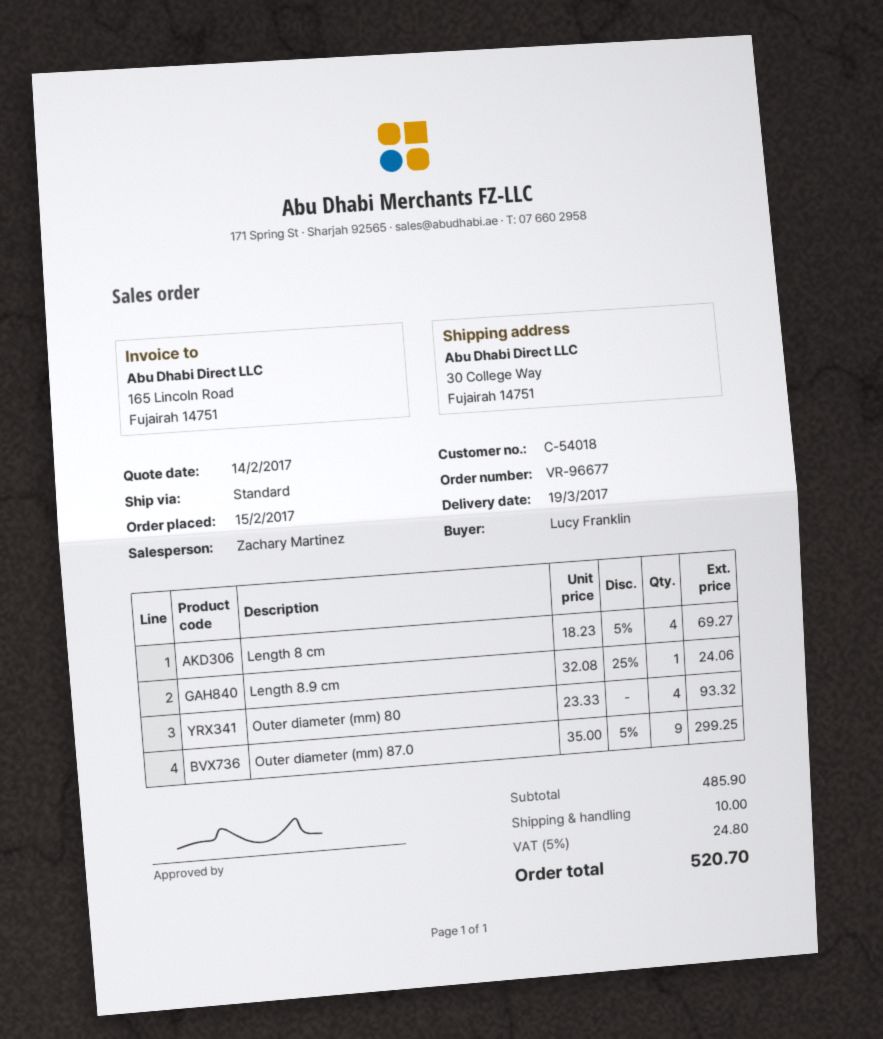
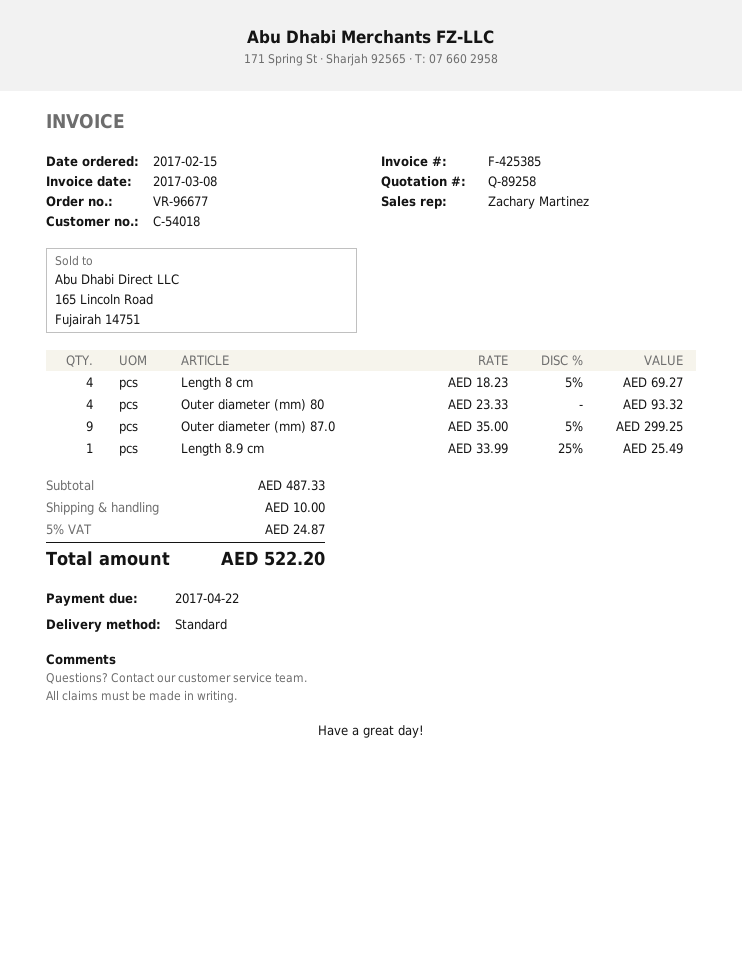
Length 8.9 cm: 1 x 32.08 - 25% = 24.06 -> 1 x 33.99 - 25% = 25.49
subtotal: 485.90 -> 487.33
tax: 5% = 24.80 -> 5% = 24.87
total: 520.70 -> 522.20

